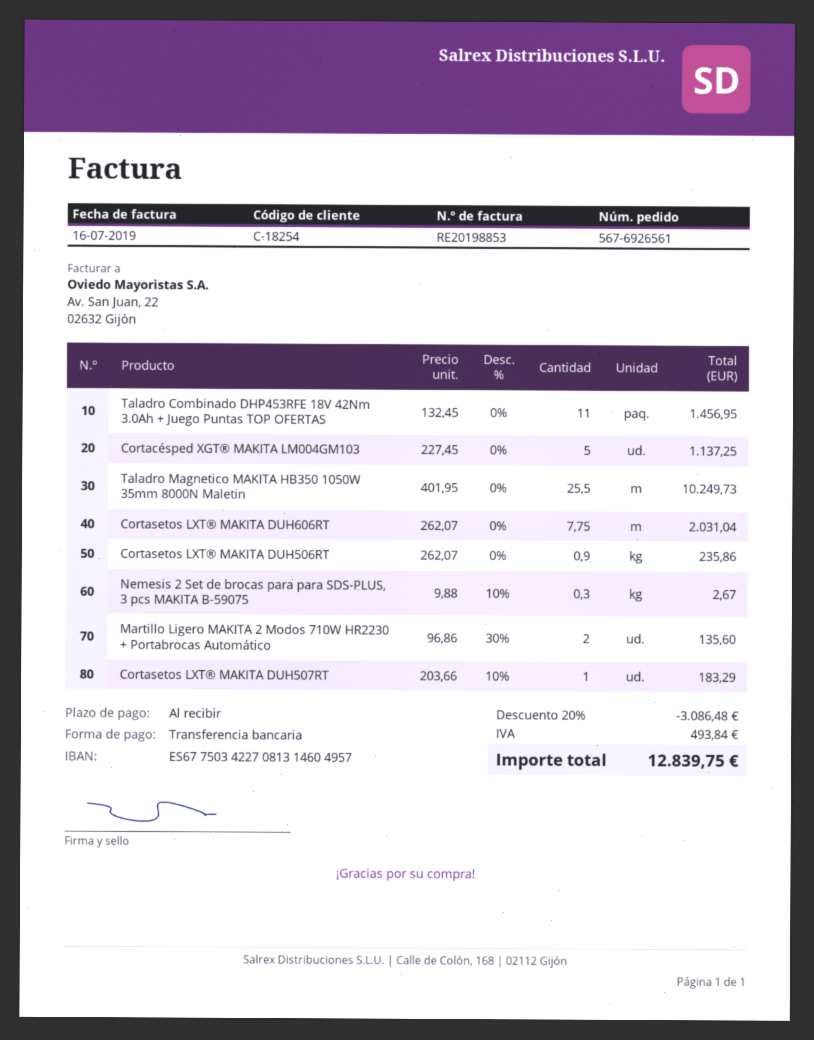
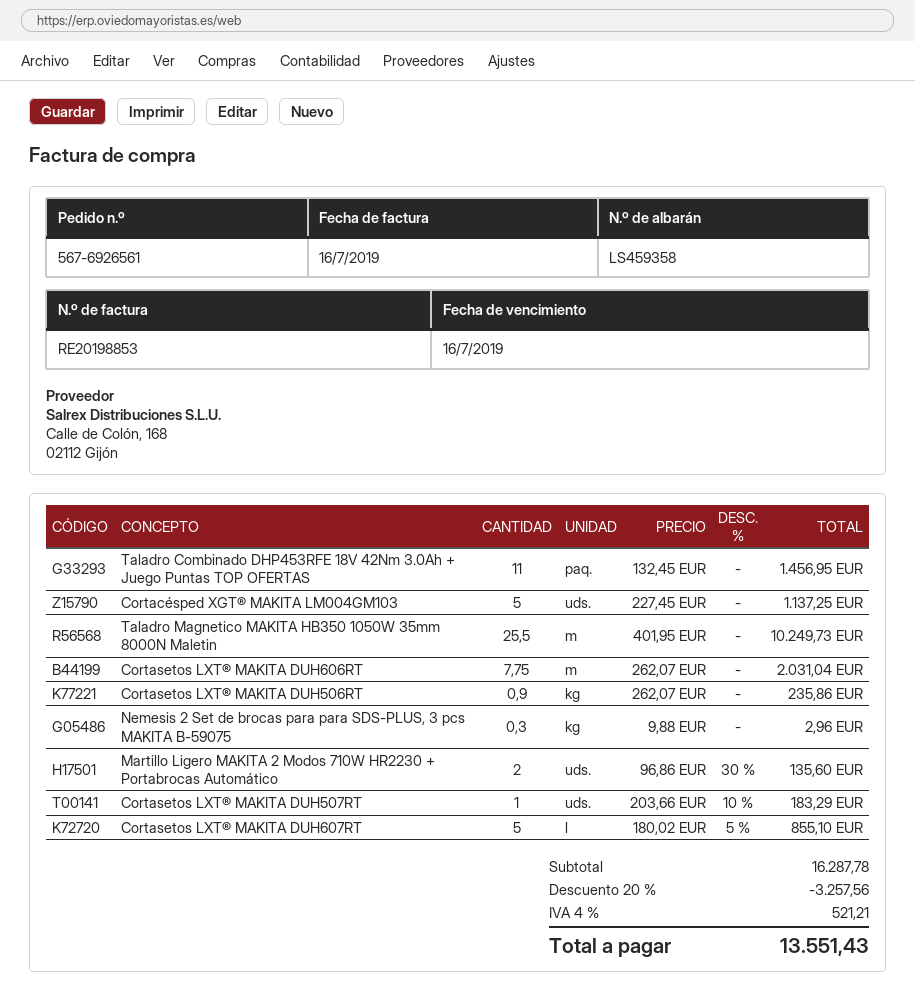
Nemesis 2 Set de brocas para para SDS-PLUS, 3 pcs MAKITA B-59075: 0.3 x 9.88 - 10% = 2.67 -> 0.3 x 9.88 = 2.96
Cortasetos LXT® MAKITA DUH607RT: none -> 5 x 180.02 - 5% = 855.10
discount: 20% = 3086.48 -> 20% = 3257.56
tax: 493.84 -> 521.21
total: 12839.75 -> 13551.43

